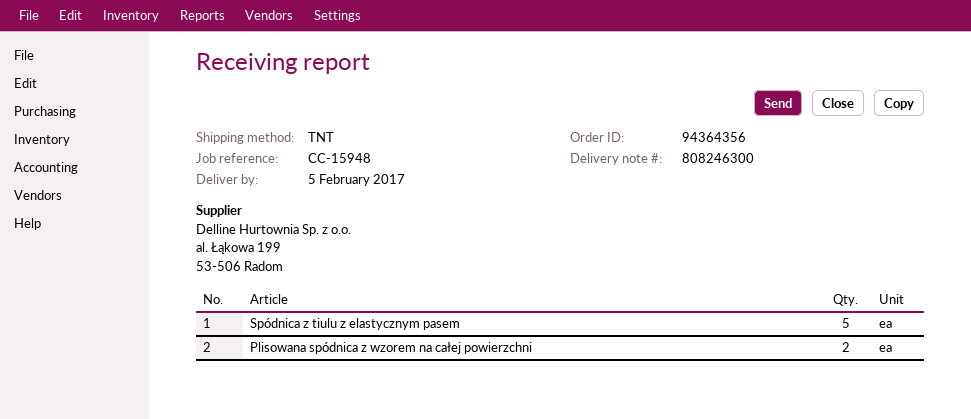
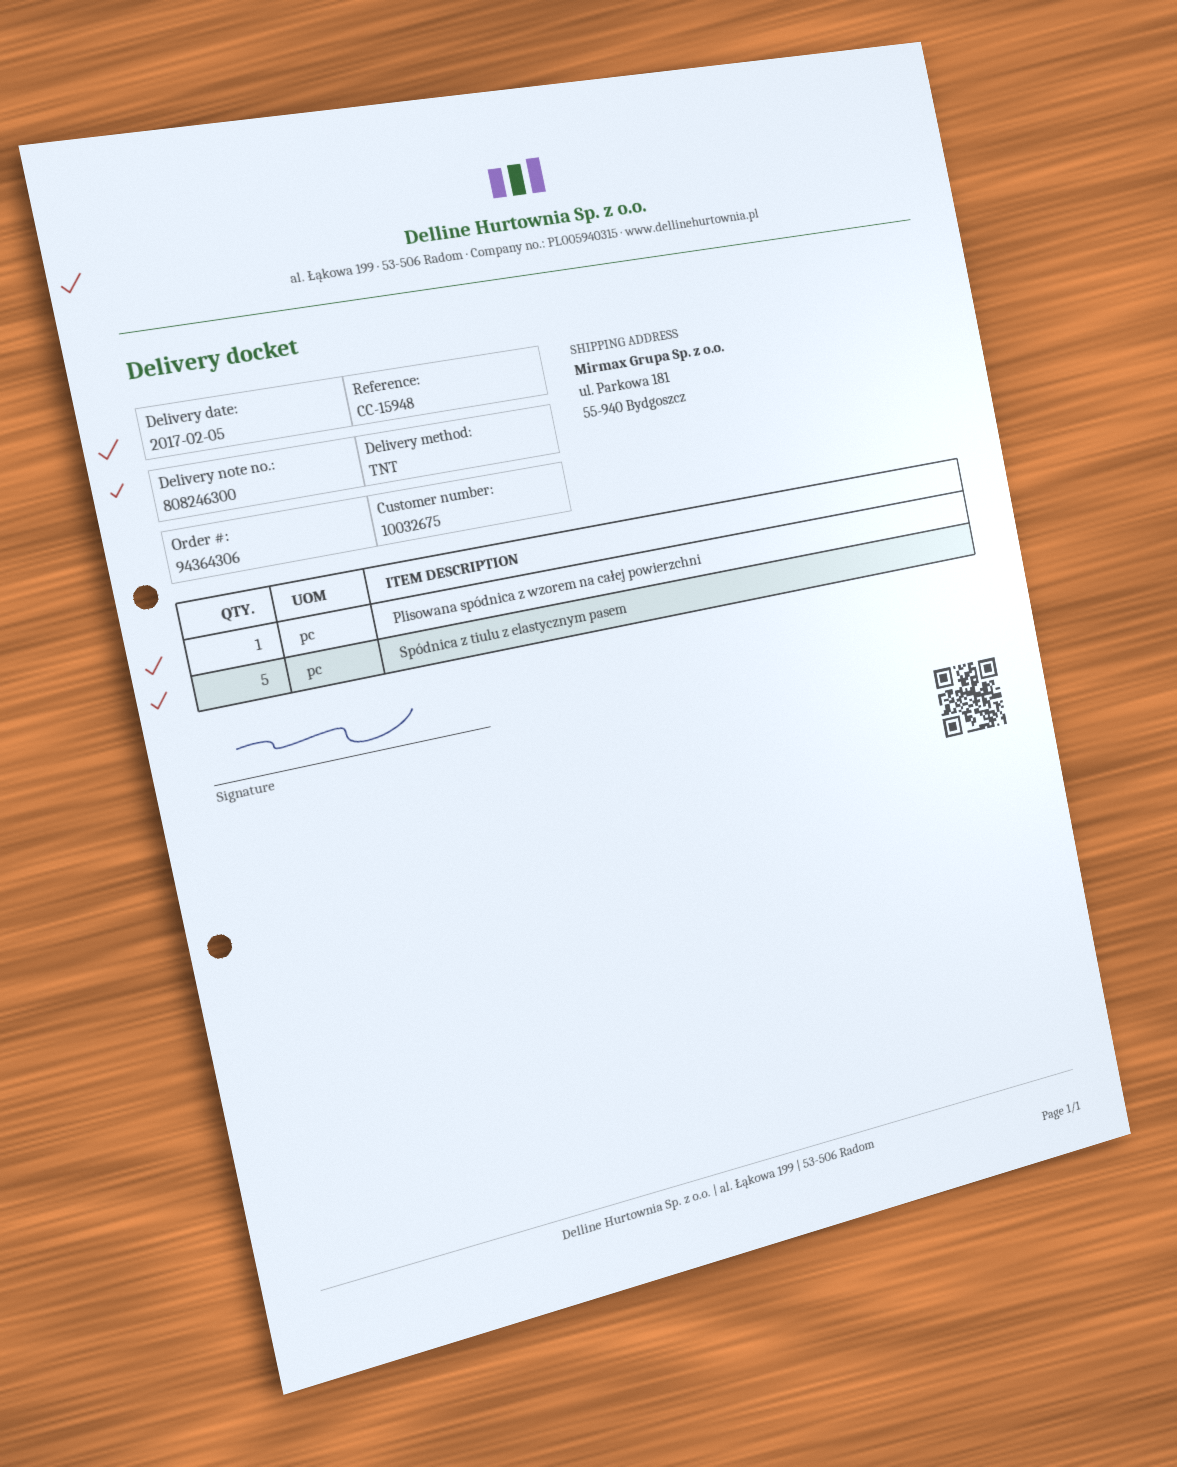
order number: 94364356 -> 94364306
Plisowana spódnica z wzorem na całej powierzchni: 2 -> 1

